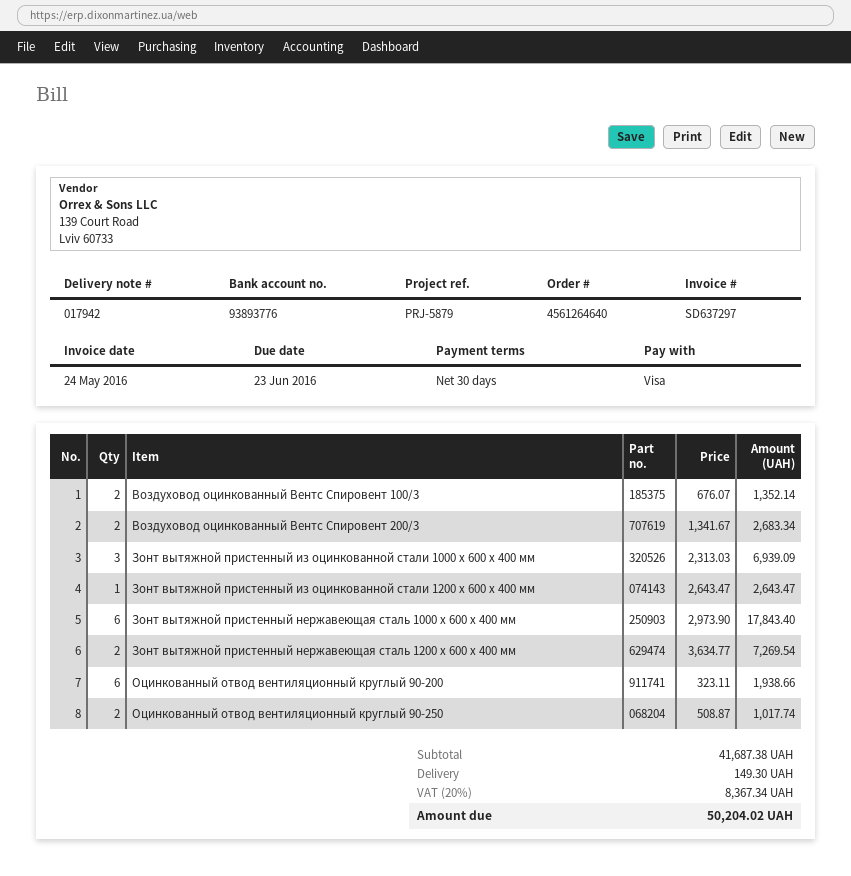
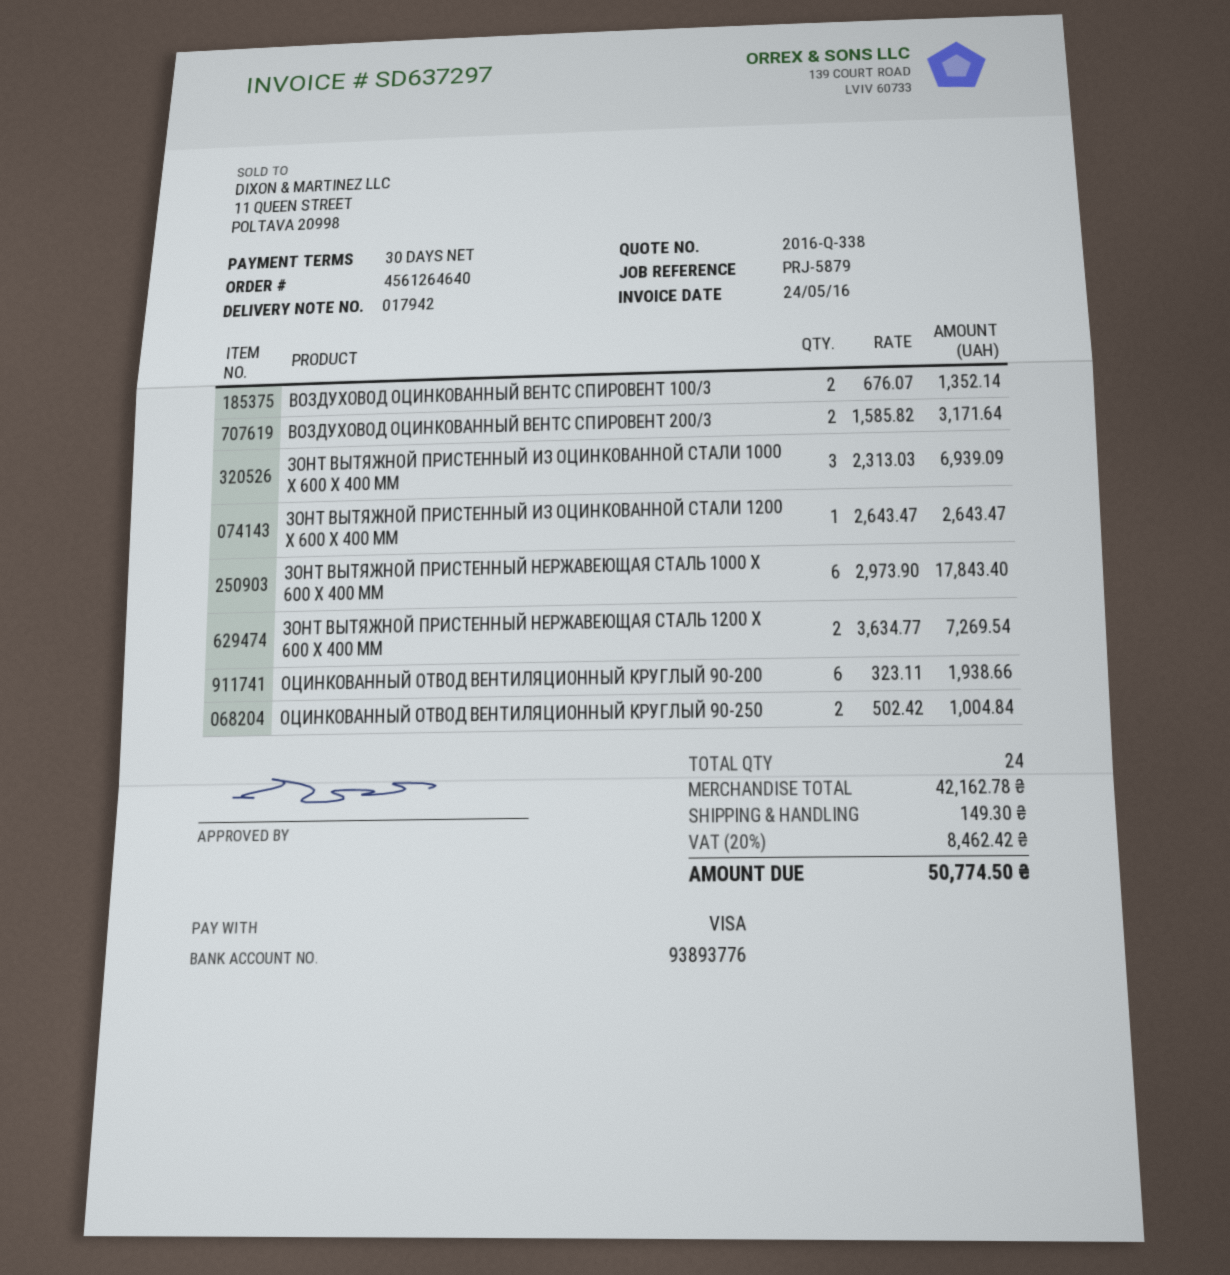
Воздуховод оцинкованный Вентс Спировент 200/3: 2 x 1341.67 = 2683.34 -> 2 x 1585.82 = 3171.64
Оцинкованный отвод вентиляционный круглый 90-250: 2 x 508.87 = 1017.74 -> 2 x 502.42 = 1004.84
subtotal: 41687.38 -> 42162.78
tax: 20% = 8367.34 -> 20% = 8462.42
total: 50204.02 -> 50774.50

